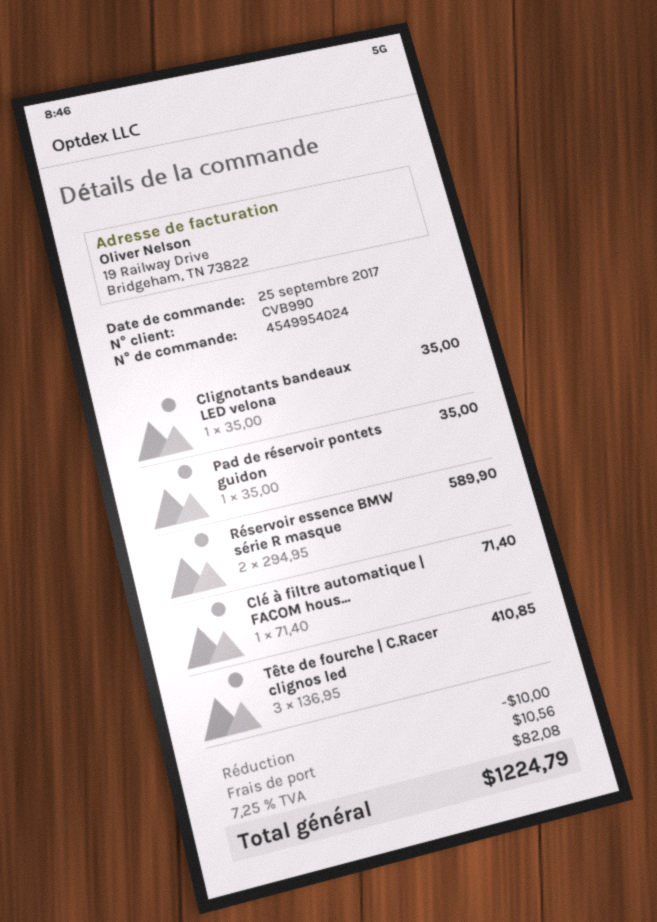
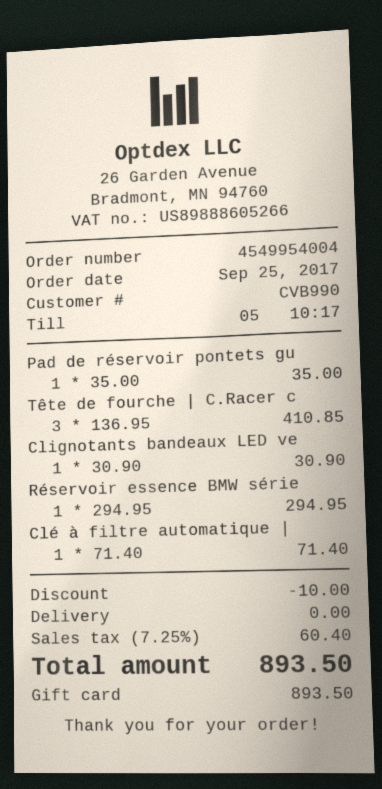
order number: 4549954024 -> 4549954004
Clignotants bandeaux LED velona: 1 x 35.00 = 35.00 -> 1 x 30.90 = 30.90
Réservoir essence BMW série R masque: 2 x 294.95 = 589.90 -> 1 x 294.95 = 294.95
shipping: 10.56 -> 0.00
tax: 7.25% = 82.08 -> 7.25% = 60.40
total: 1224.79 -> 893.50

